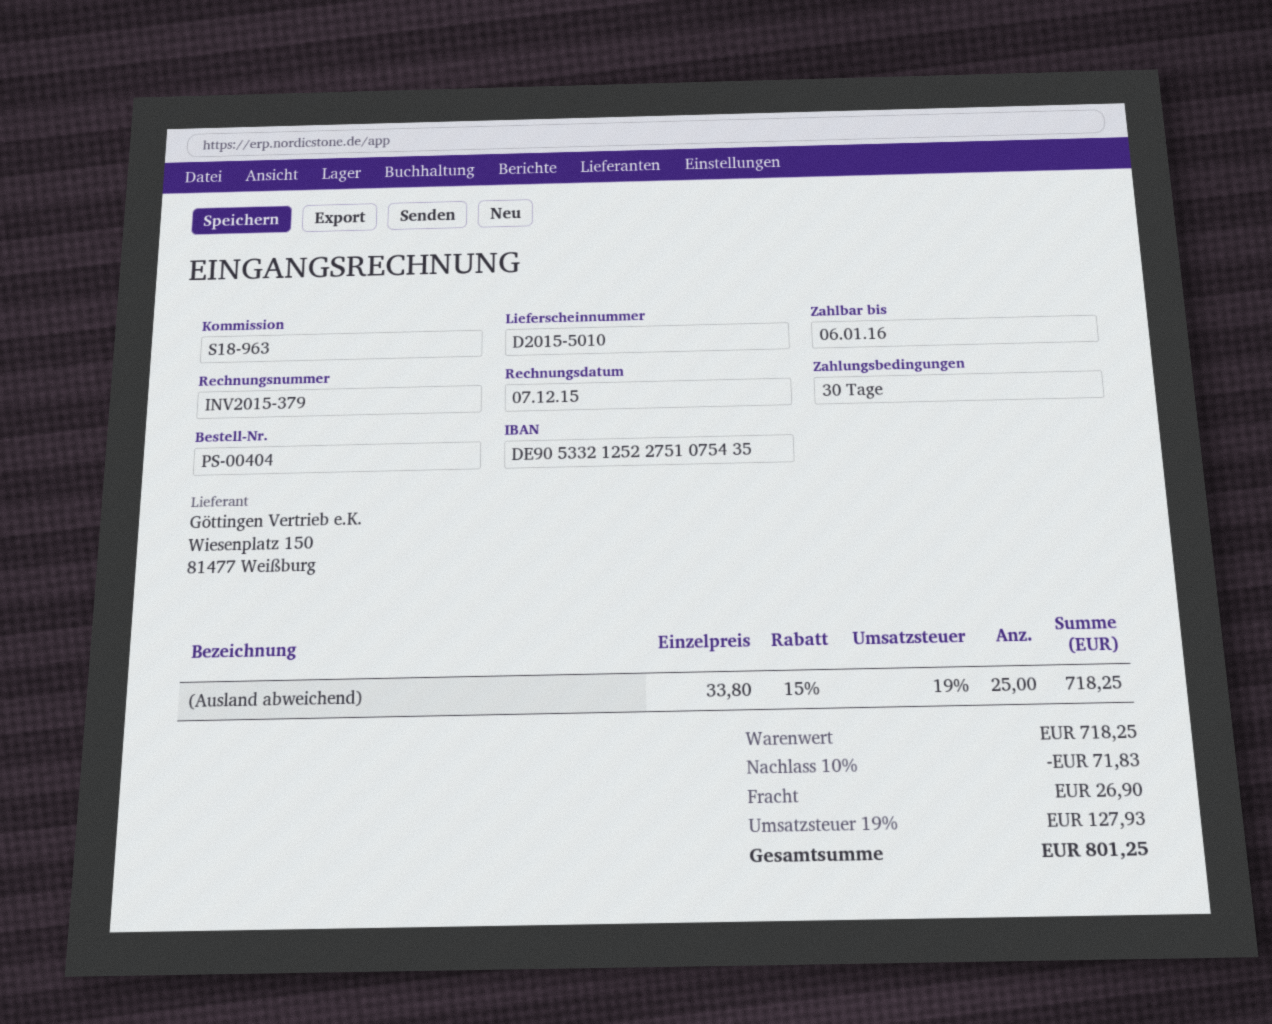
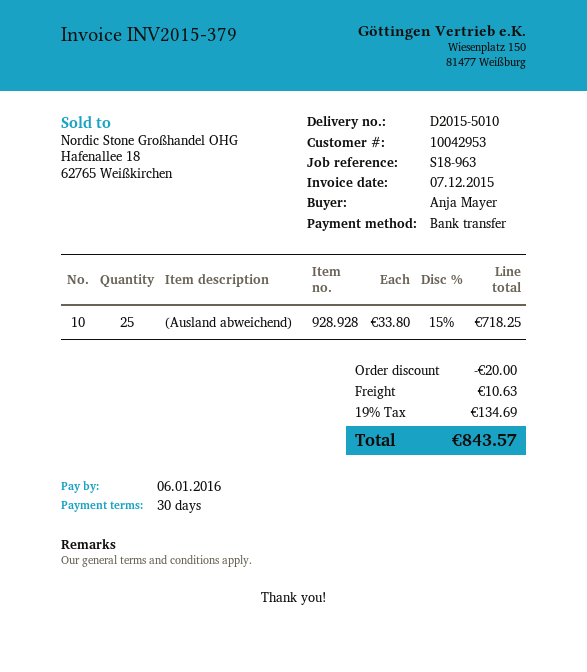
discount: 71.83 -> 20.00
shipping: 26.90 -> 10.63
tax: 19% = 127.93 -> 19% = 134.69
total: 801.25 -> 843.57

